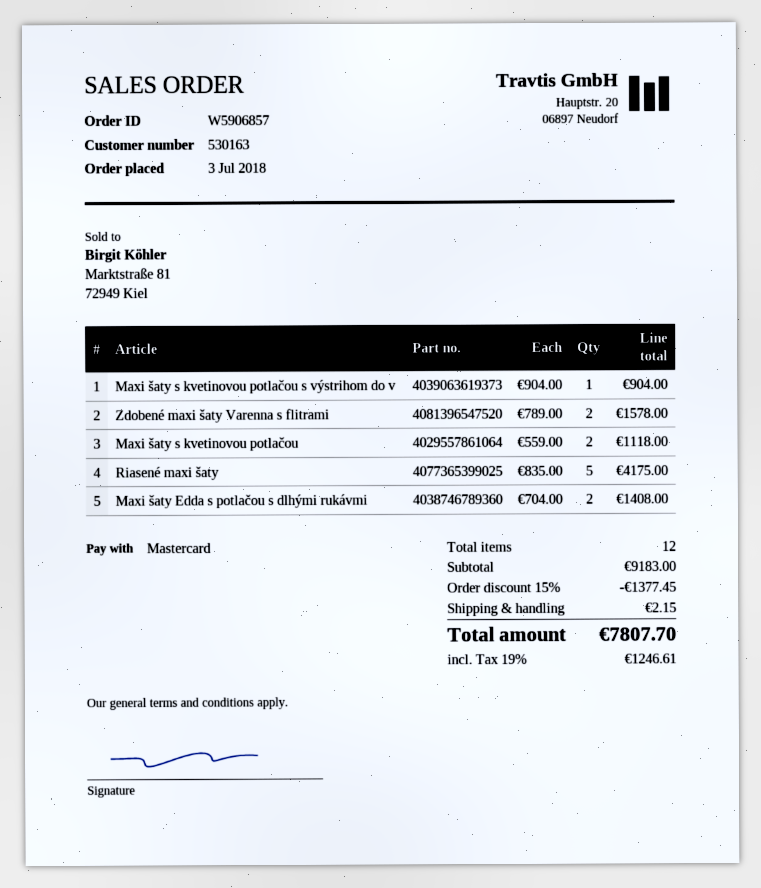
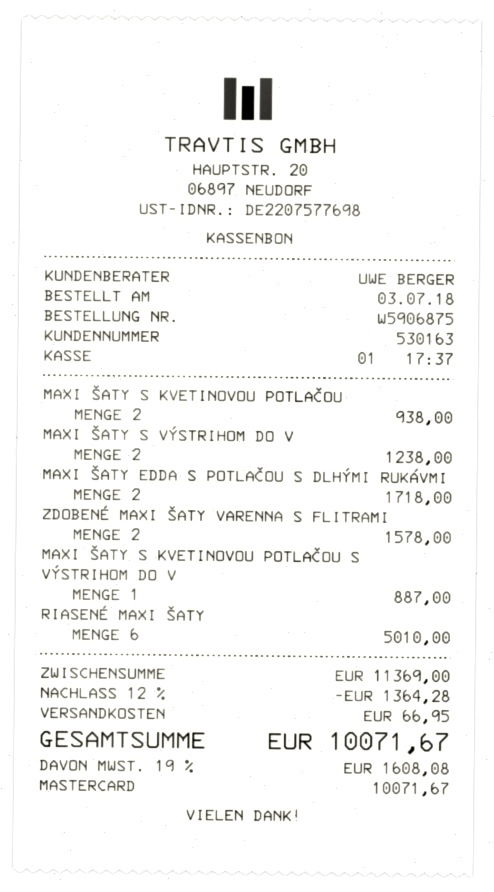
order number: W5906857 -> W5906875
Maxi šaty s kvetinovou potlačou s výstrihom do v: 1 for 904.00 -> 1 for 887.00
Maxi šaty s kvetinovou potlačou: 2 for 1118.00 -> 2 for 938.00
Riasené maxi šaty: 5 for 4175.00 -> 6 for 5010.00
Maxi šaty Edda s potlačou s dlhými rukávmi: 2 for 1408.00 -> 2 for 1718.00
MAXI ŠATY S VÝSTRIHOM DO V: none -> 2 for 1238.00
subtotal: 9183.00 -> 11369.00
discount: 15% = 1377.45 -> 12% = 1364.28
shipping: 2.15 -> 66.95
tax: 19% = 1246.61 -> 19% = 1608.08
total: 7807.70 -> 10071.67

